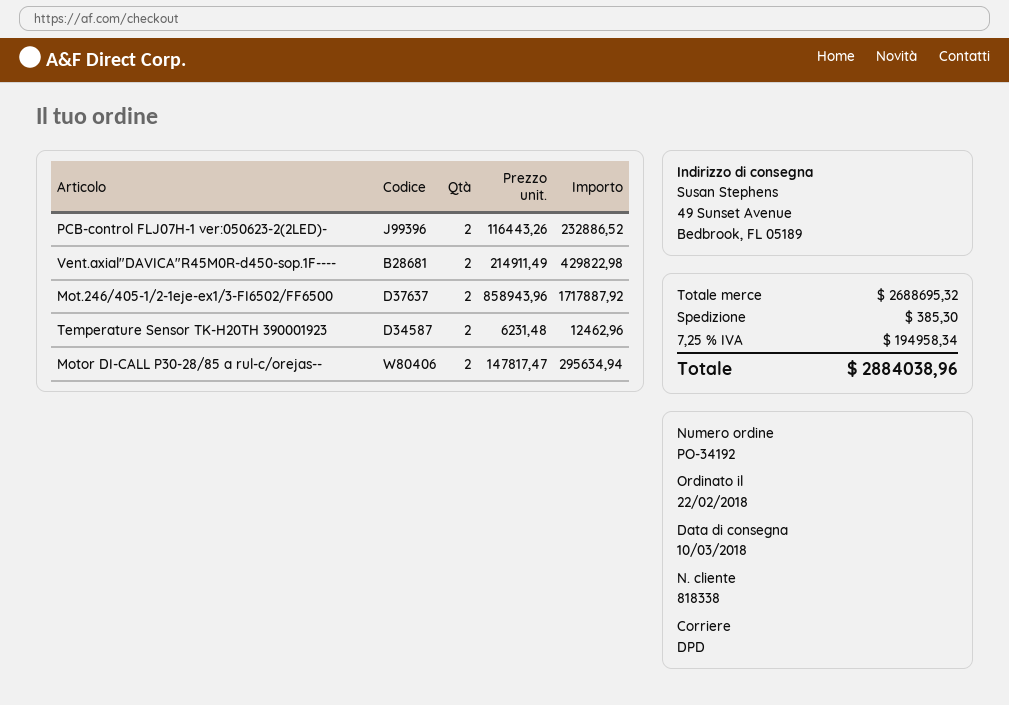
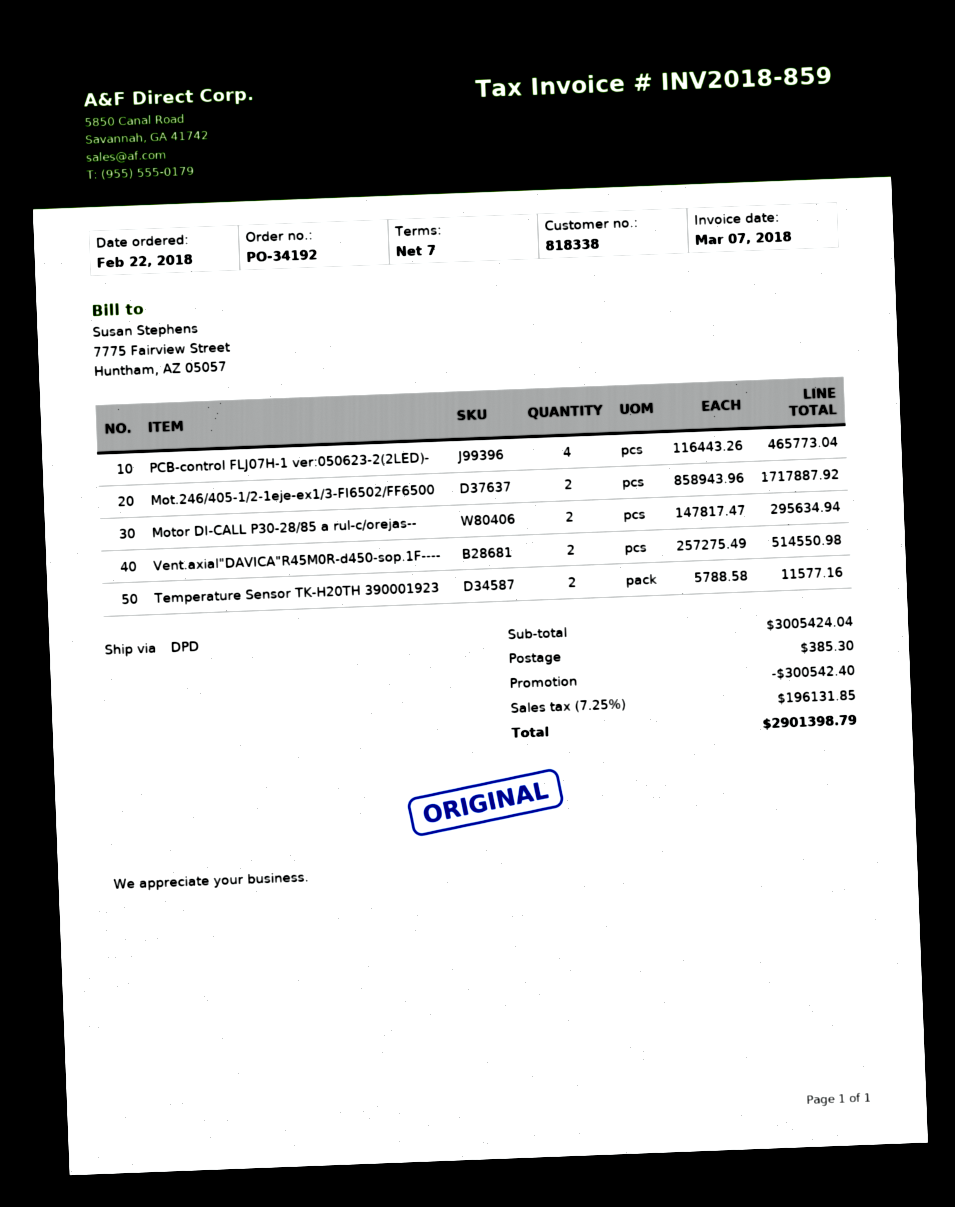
PCB-control FLJ07H-1 ver:050623-2(2LED)-: 2 x 116443.26 = 232886.52 -> 4 x 116443.26 = 465773.04
Vent.axial"DAVICA"R45M0R-d450-sop.1F----: 2 x 214911.49 = 429822.98 -> 2 x 257275.49 = 514550.98
Temperature Sensor TK-H20TH 390001923: 2 x 6231.48 = 12462.96 -> 2 x 5788.58 = 11577.16
subtotal: 2688695.32 -> 3005424.04
discount: none -> 300542.40
tax: 7.25% = 194958.34 -> 7.25% = 196131.85
total: 2884038.96 -> 2901398.79

